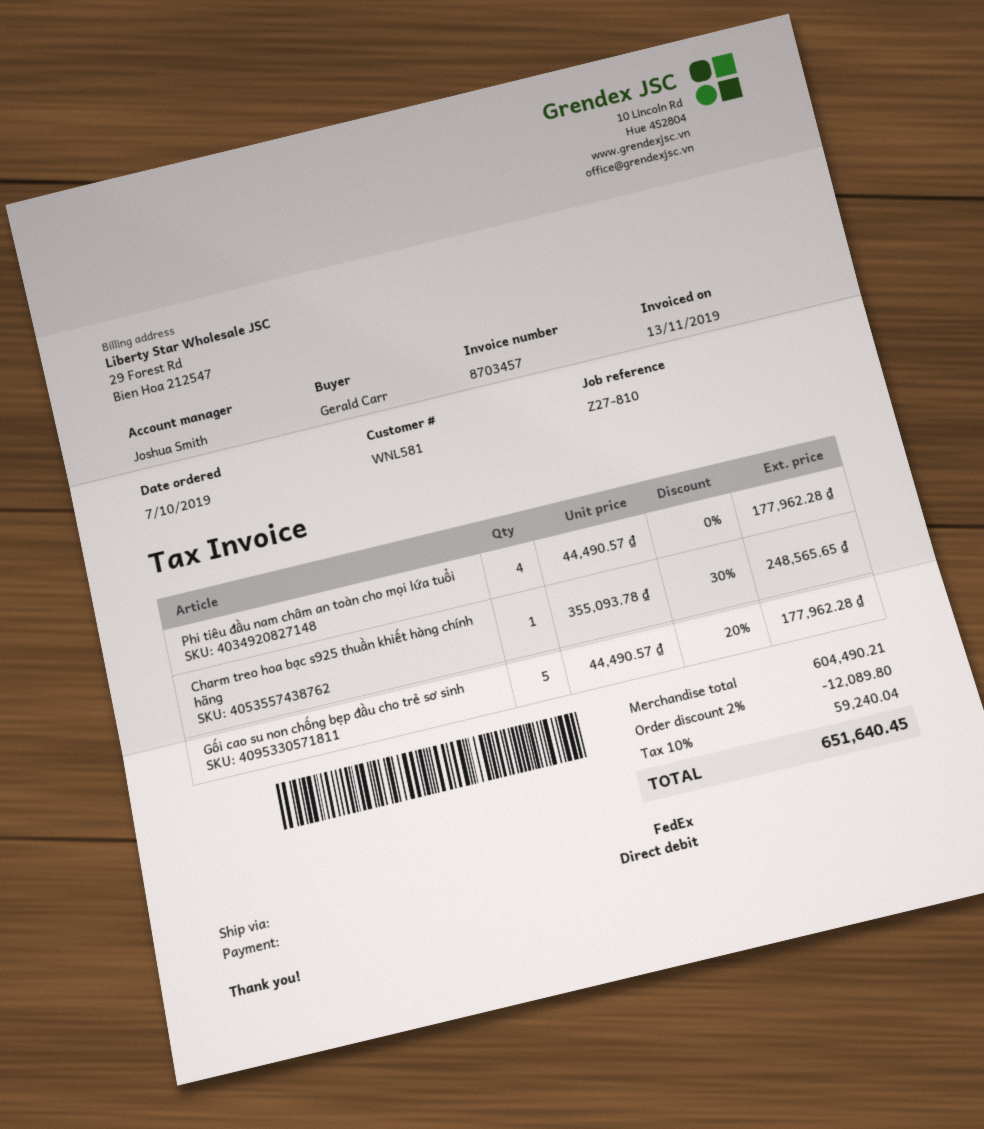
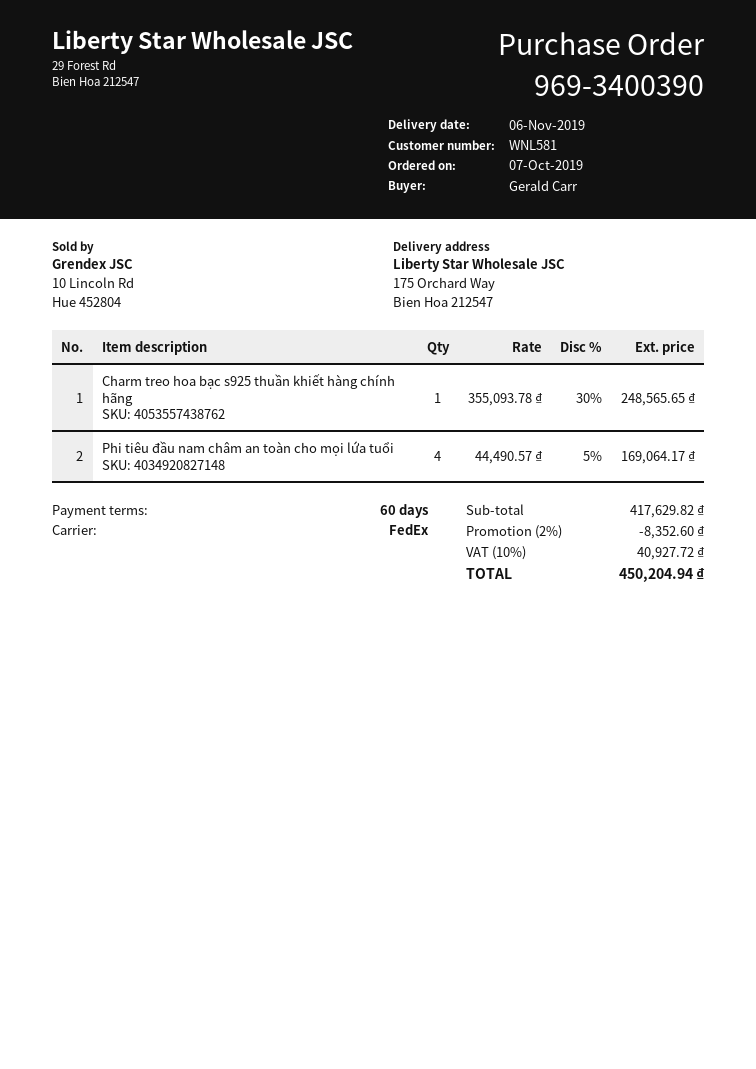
Phi tiêu đầu nam châm an toàn cho mọi lứa tuổi: 4 x 44490.57 = 177962.28 -> 4 x 44490.57 - 5% = 169064.17
Gối cao su non chống bẹp đầu cho trẻ sơ sinh: 5 x 44490.57 - 20% = 177962.28 -> none
subtotal: 604490.21 -> 417629.82
discount: 2% = 12089.80 -> 2% = 8352.60
tax: 10% = 59240.04 -> 10% = 40927.72
total: 651640.45 -> 450204.94

